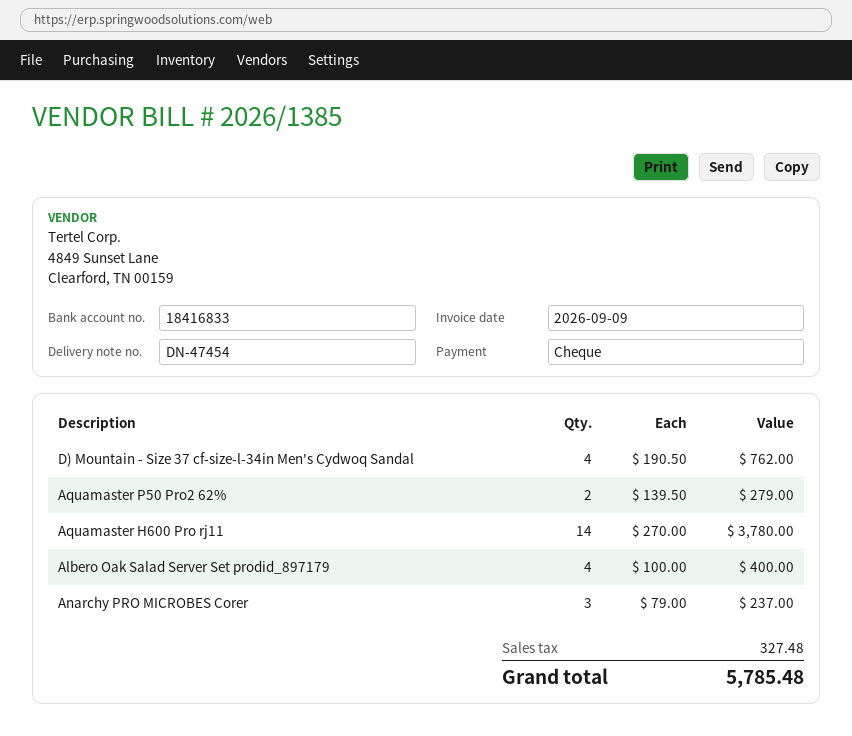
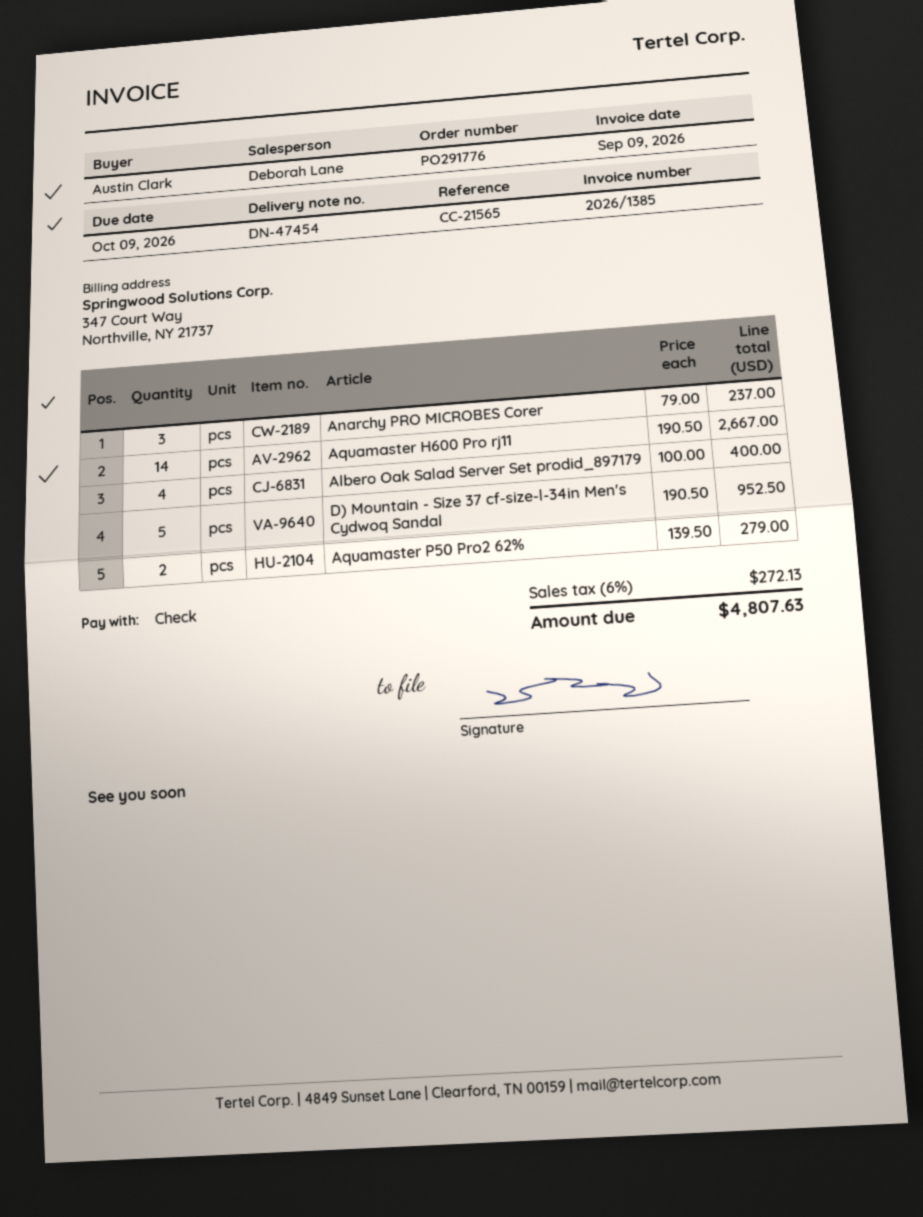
D) Mountain - Size 37 cf-size-l-34in Men's Cydwoq Sandal: 4 x 190.50 = 762.00 -> 5 x 190.50 = 952.50
Aquamaster H600 Pro rj11: 14 x 270.00 = 3780.00 -> 14 x 190.50 = 2667.00
tax: 327.48 -> 272.13
total: 5785.48 -> 4807.63

